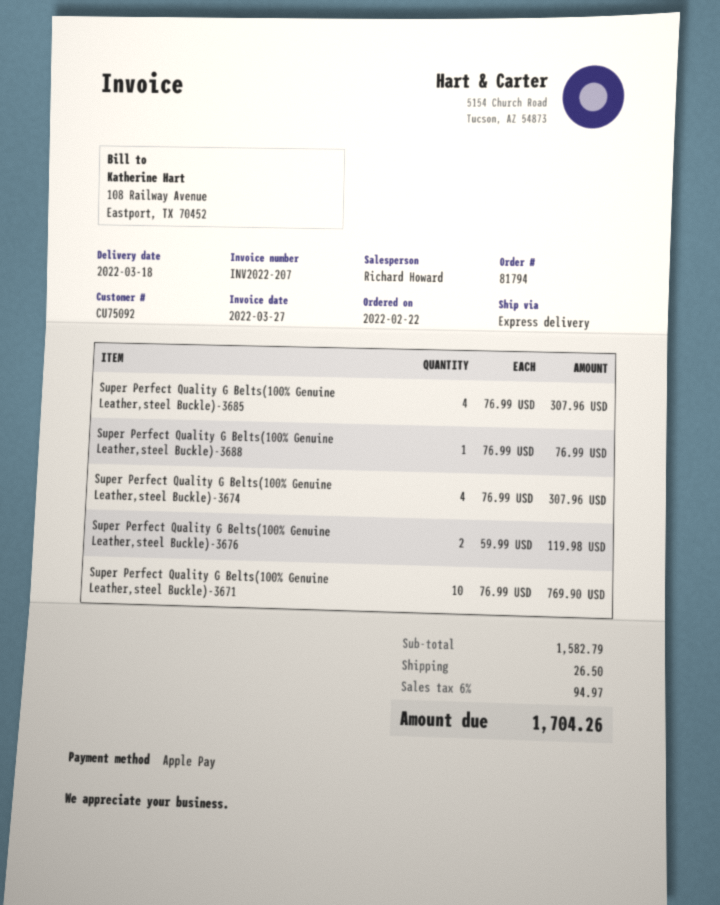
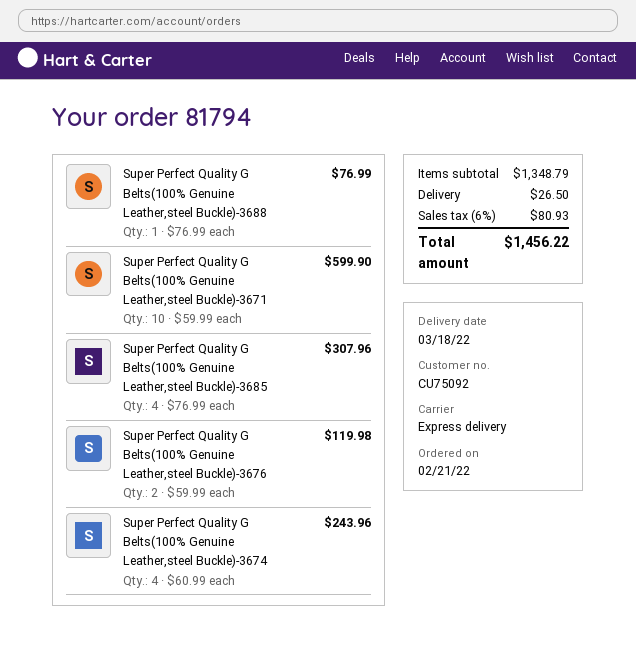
order date: 2022-02-22 -> 2022-02-21
Super Perfect Quality G Belts(100% Genuine Leather,steel Buckle)-3674: 4 x 76.99 = 307.96 -> 4 x 60.99 = 243.96
Super Perfect Quality G Belts(100% Genuine Leather,steel Buckle)-3671: 10 x 76.99 = 769.90 -> 10 x 59.99 = 599.90
subtotal: 1582.79 -> 1348.79
tax: 6% = 94.97 -> 6% = 80.93
total: 1704.26 -> 1456.22

